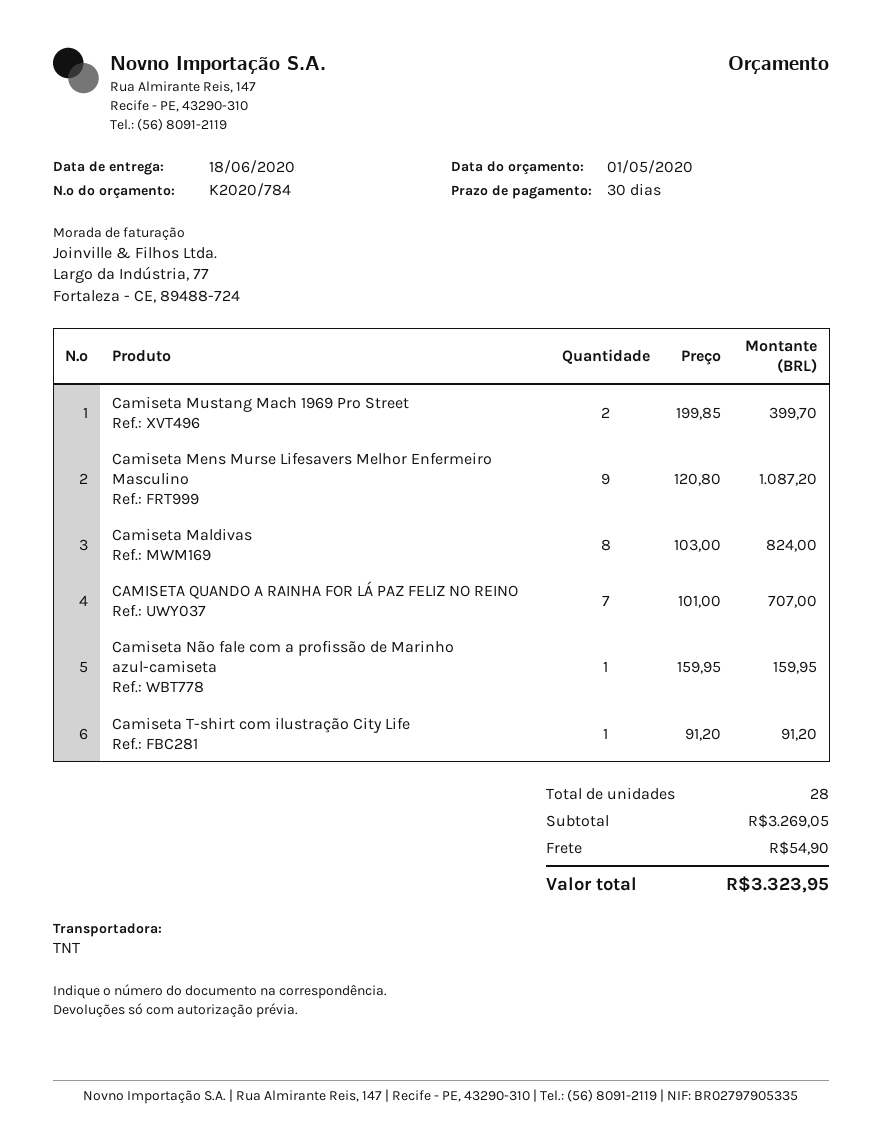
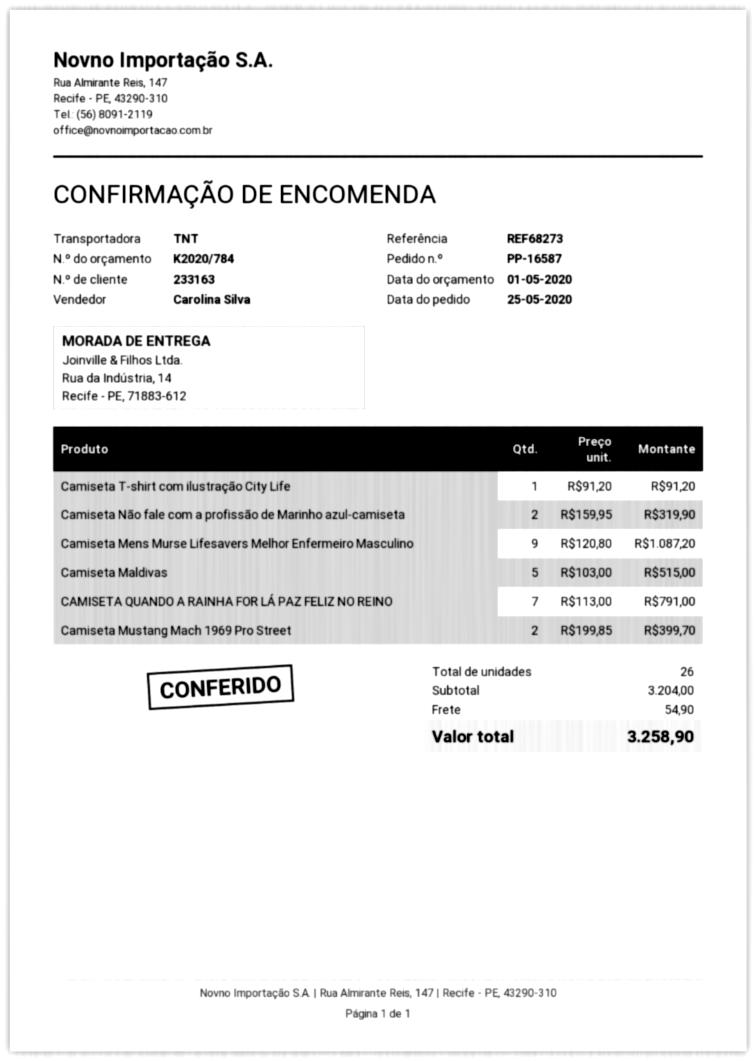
Camiseta Maldivas: 8 x 103.00 = 824.00 -> 5 x 103.00 = 515.00
CAMISETA QUANDO A RAINHA FOR LÁ PAZ FELIZ NO REINO: 7 x 101.00 = 707.00 -> 7 x 113.00 = 791.00
Camiseta Não fale com a profissão de Marinho azul-camiseta: 1 x 159.95 = 159.95 -> 2 x 159.95 = 319.90
total quantity: 28 -> 26
subtotal: 3269.05 -> 3204.00
total: 3323.95 -> 3258.90

